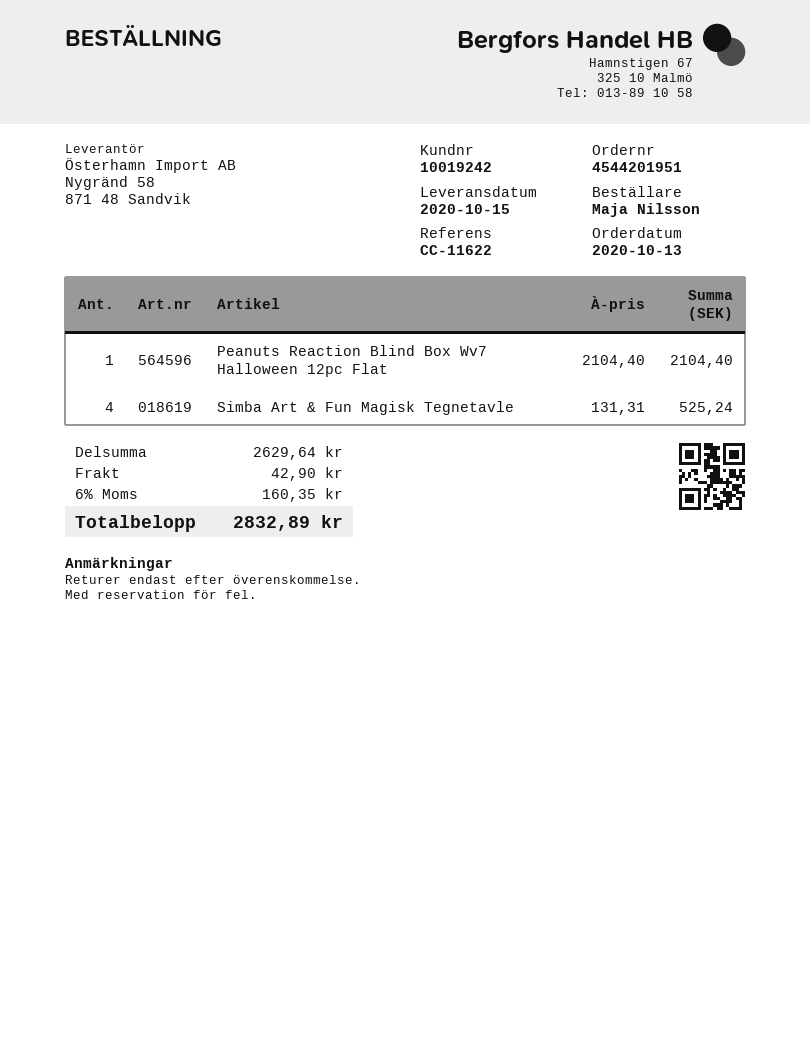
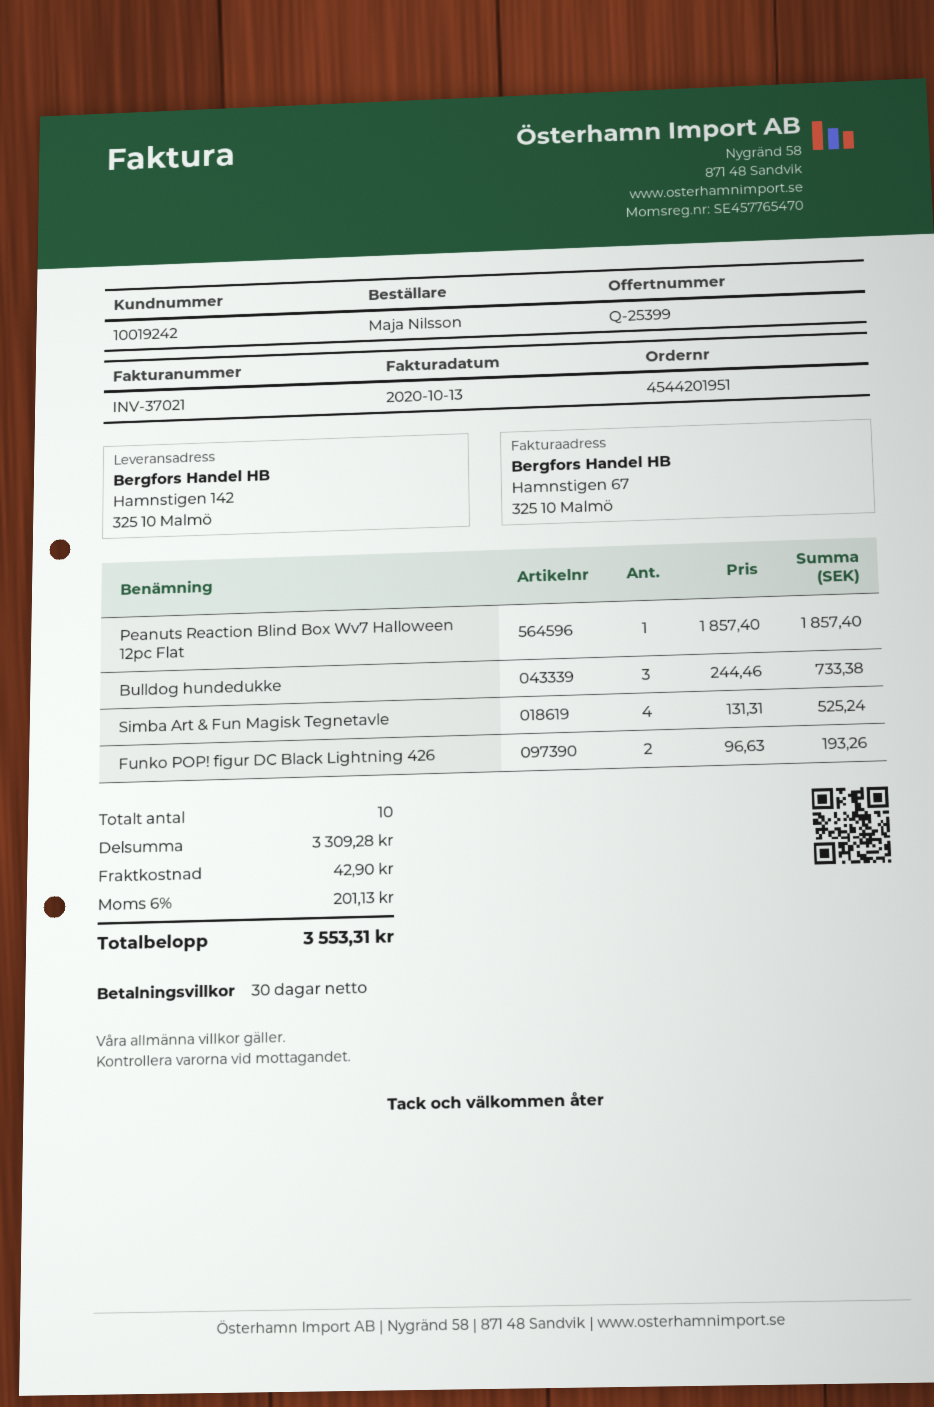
Peanuts Reaction Blind Box Wv7 Halloween 12pc Flat: 1 x 2104.40 = 2104.40 -> 1 x 1857.40 = 1857.40
Bulldog hundedukke: none -> 3 x 244.46 = 733.38
Funko POP! figur DC Black Lightning 426: none -> 2 x 96.63 = 193.26
subtotal: 2629.64 -> 3309.28
tax: 6% = 160.35 -> 6% = 201.13
total: 2832.89 -> 3553.31

